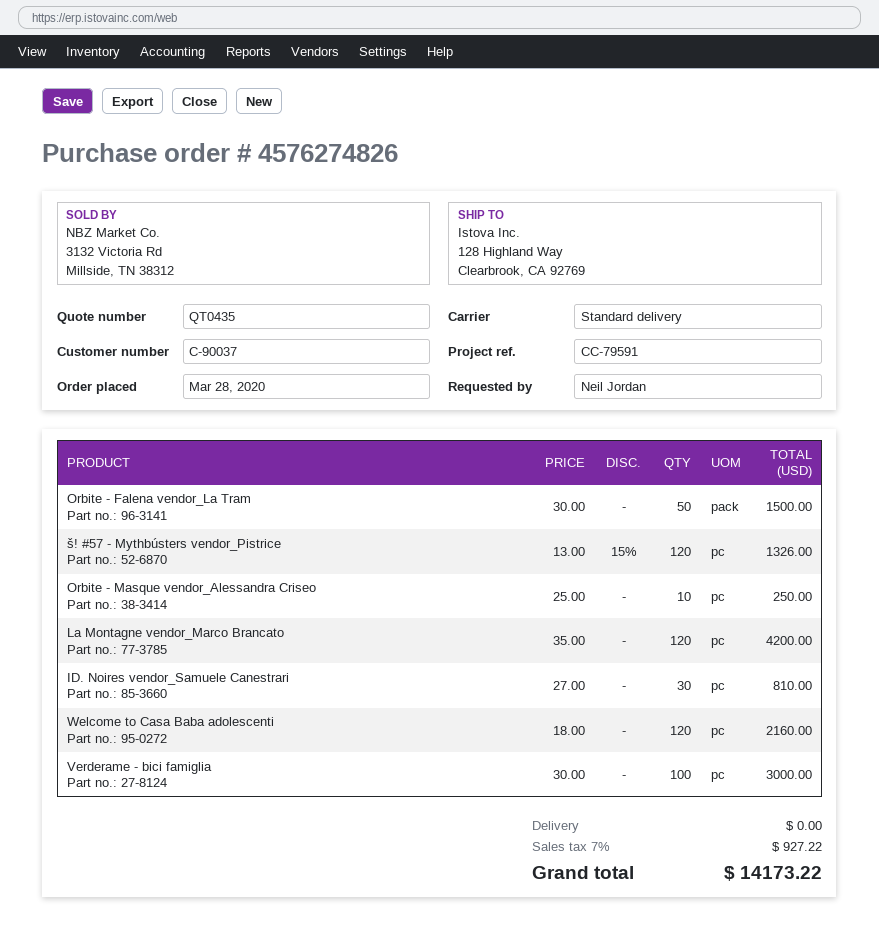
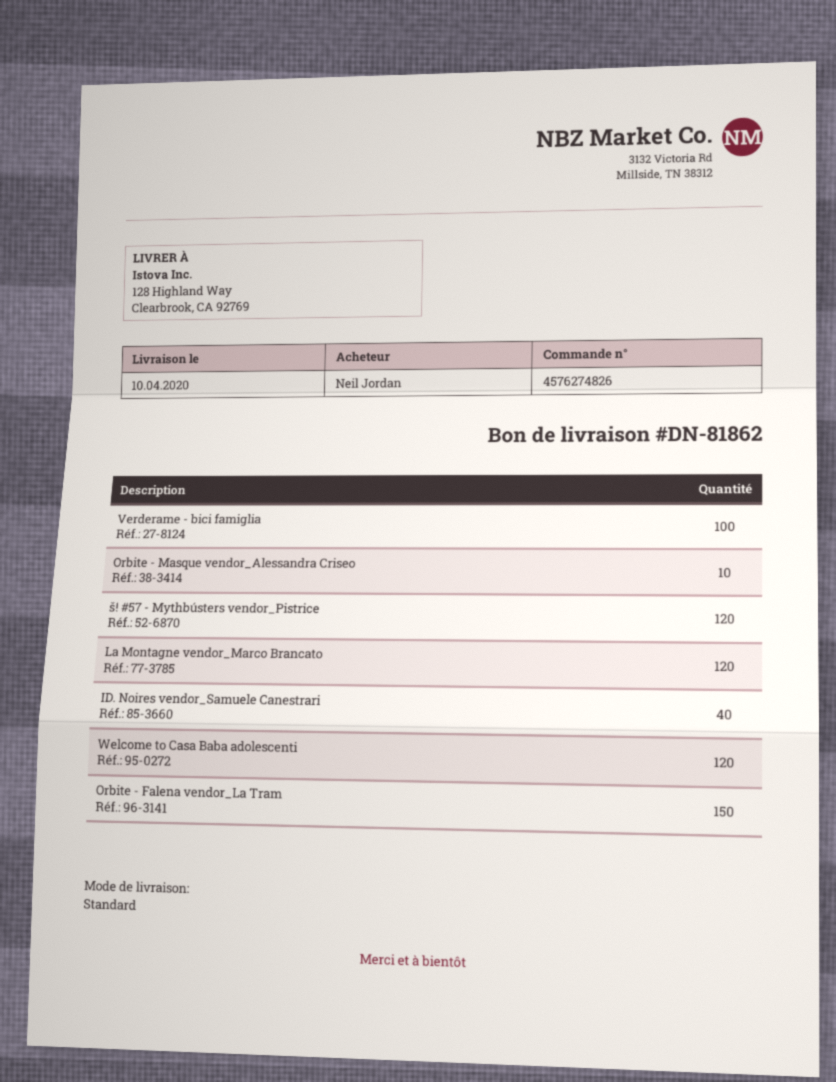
Orbite - Falena vendor_La Tram: 50 -> 150
ID. Noires vendor_Samuele Canestrari: 30 -> 40

